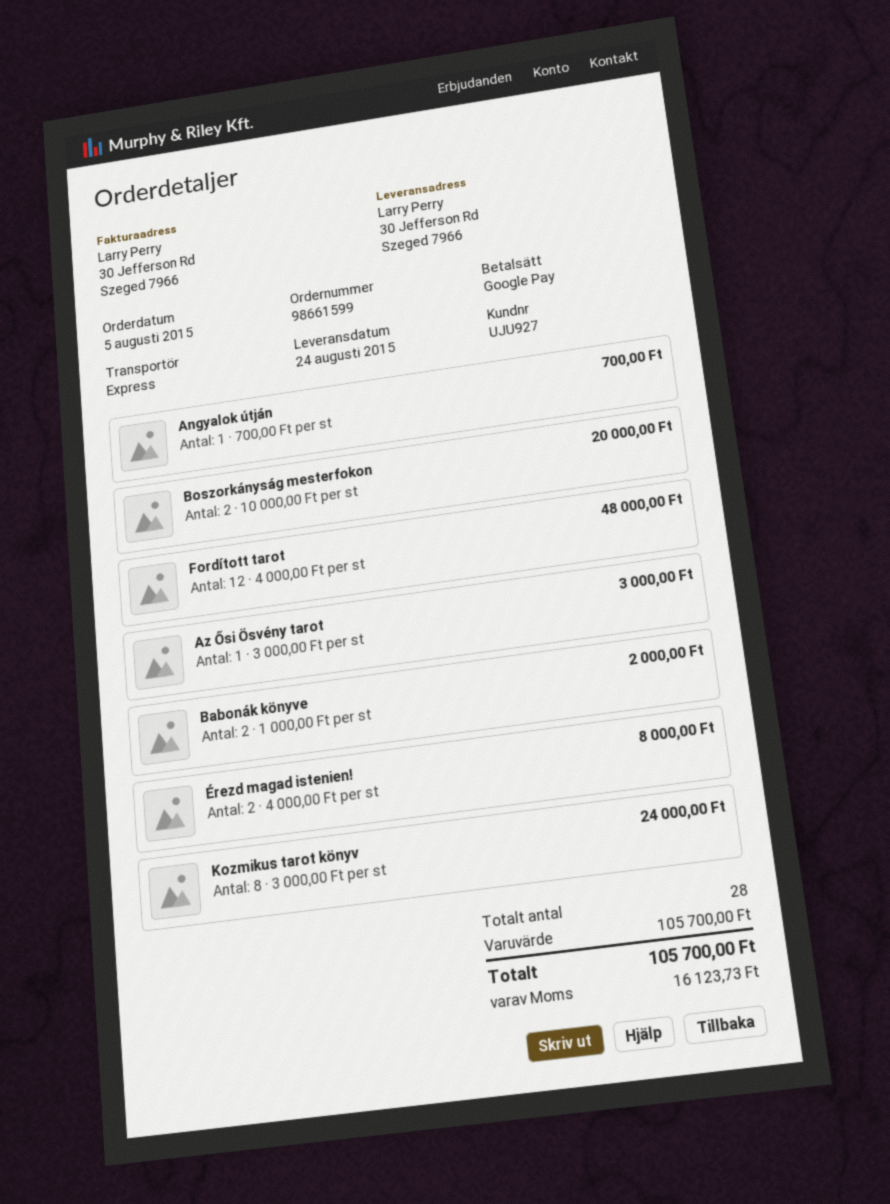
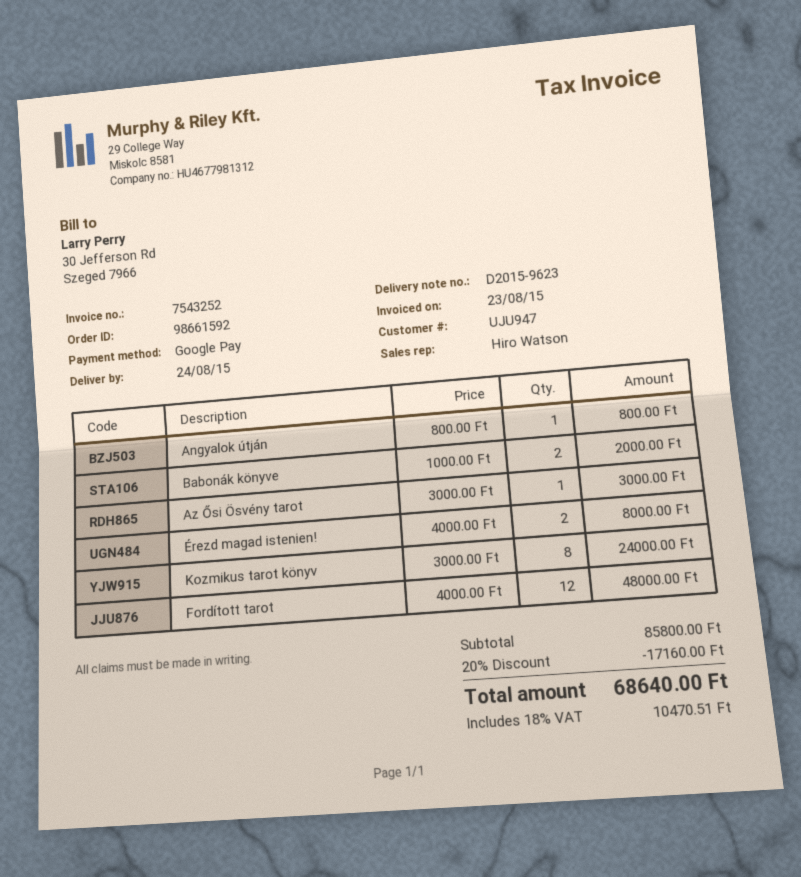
order number: 98661599 -> 98661592
customer number: UJU927 -> UJU947
Angyalok útján: 1 x 700.00 = 700.00 -> 1 x 800.00 = 800.00
Boszorkányság mesterfokon: 2 x 10000.00 = 20000.00 -> none
subtotal: 105700.00 -> 85800.00
discount: none -> 20% = 17160.00
tax: 16123.73 -> 10470.51
total: 105700.00 -> 68640.00

